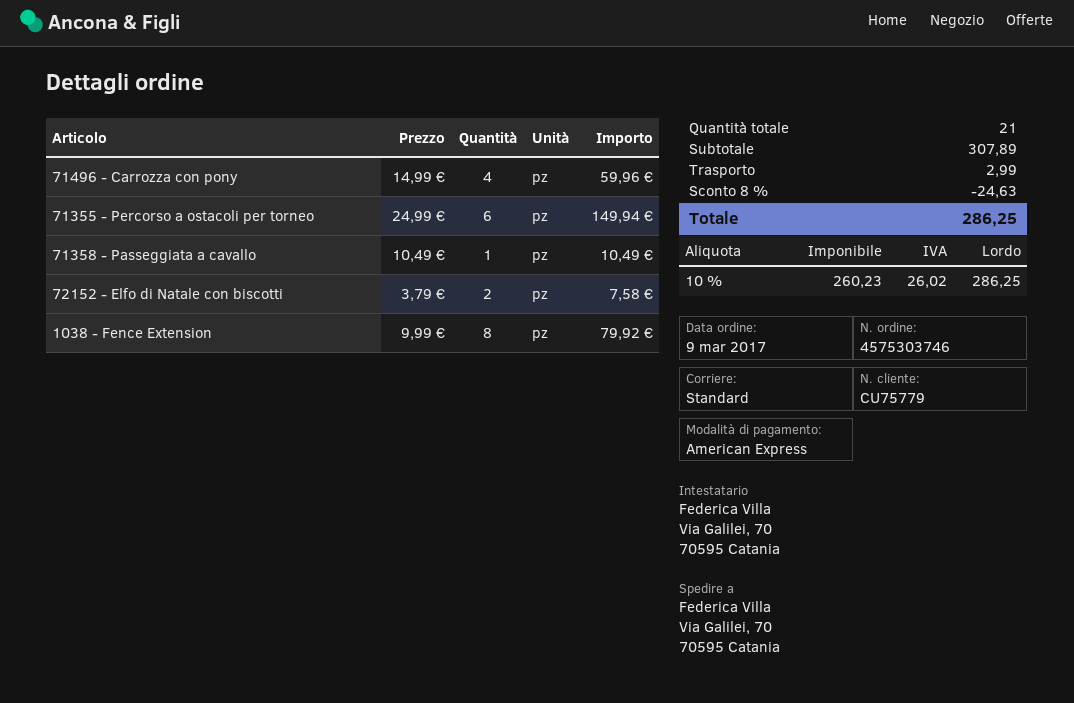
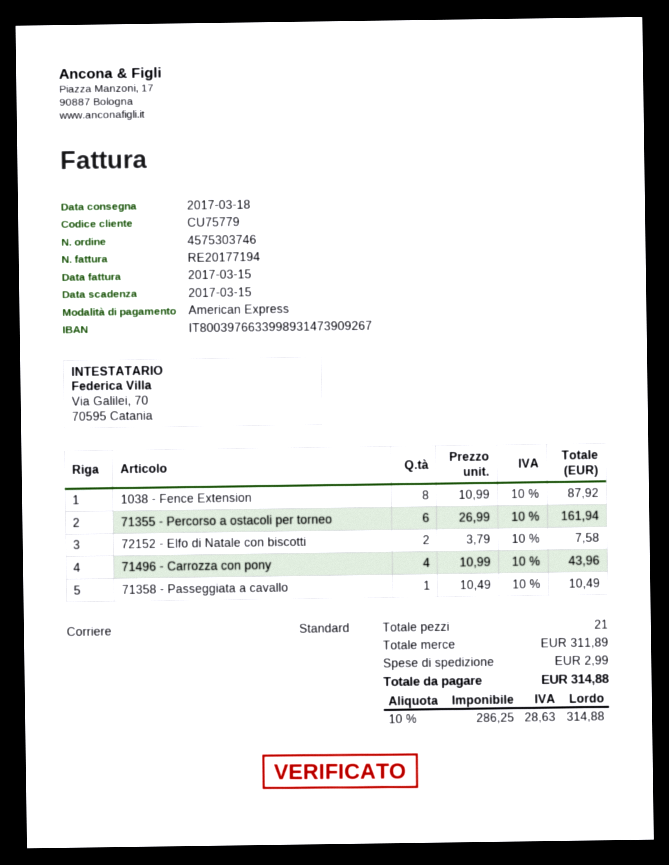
71496 - Carrozza con pony: 4 x 14.99 = 59.96 -> 4 x 10.99 = 43.96
71355 - Percorso a ostacoli per torneo: 6 x 24.99 = 149.94 -> 6 x 26.99 = 161.94
1038 - Fence Extension: 8 x 9.99 = 79.92 -> 8 x 10.99 = 87.92
subtotal: 307.89 -> 311.89
discount: 8% = 24.63 -> none
net: 260.23 -> 286.25
tax: 10% = 26.02 -> 10% = 28.63
total: 286.25 -> 314.88

